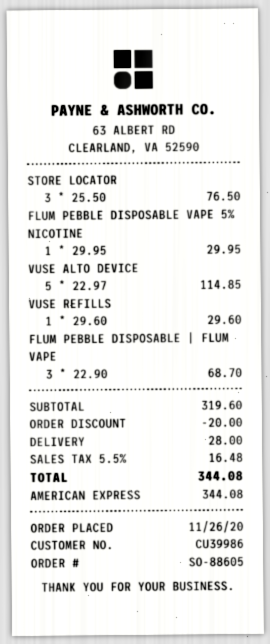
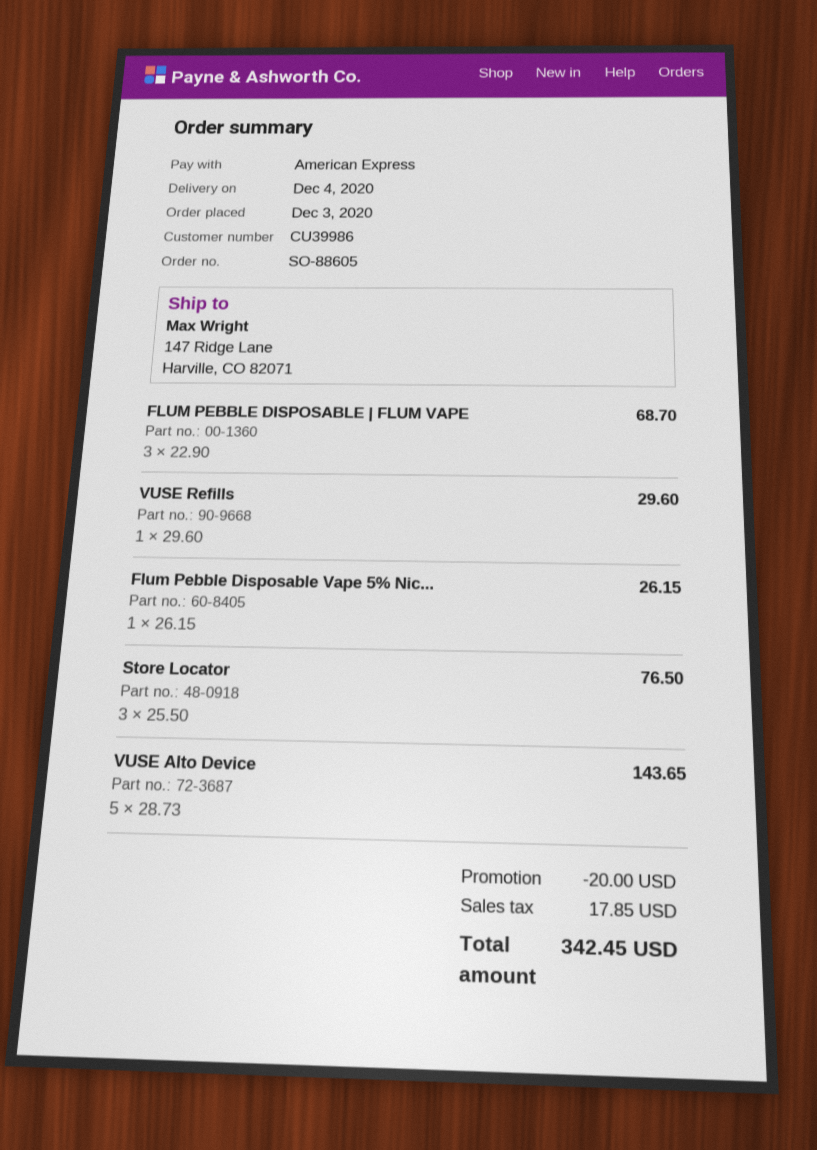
order date: 2020-11-26 -> 2020-12-03
FLUM PEBBLE DISPOSABLE VAPE 5% NICOTINE: 1 x 29.95 = 29.95 -> 1 x 26.15 = 26.15
VUSE ALTO DEVICE: 5 x 22.97 = 114.85 -> 5 x 28.73 = 143.65
shipping: 28.00 -> none
tax: 16.48 -> 17.85
total: 344.08 -> 342.45

